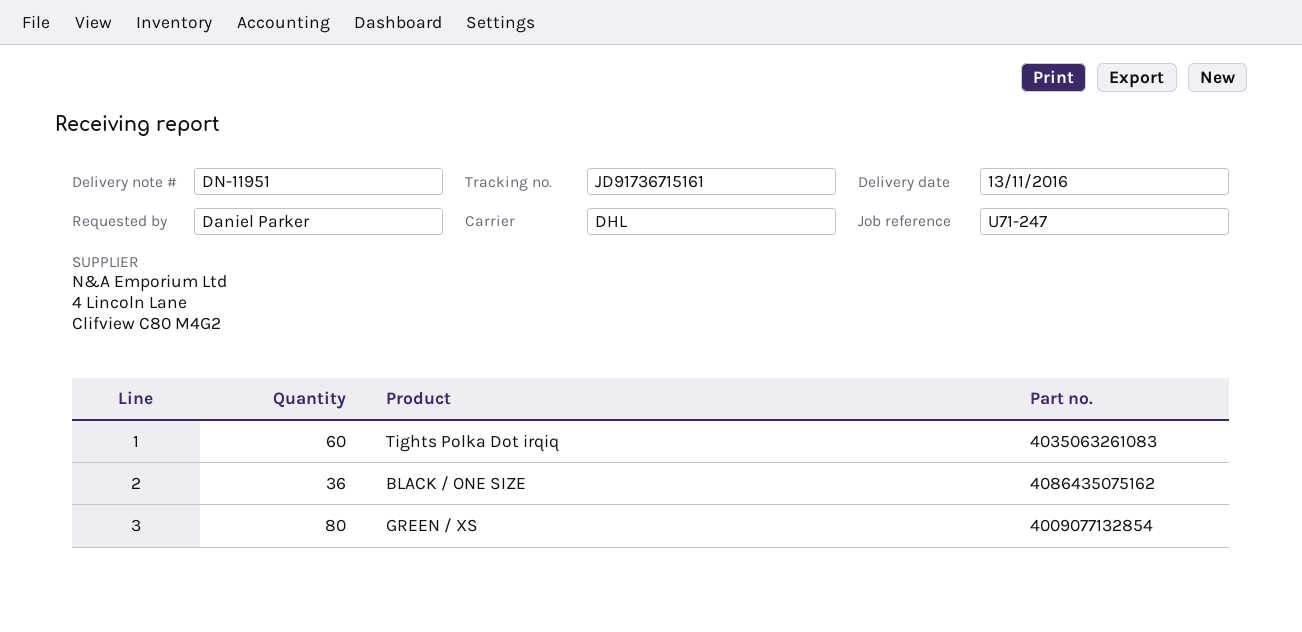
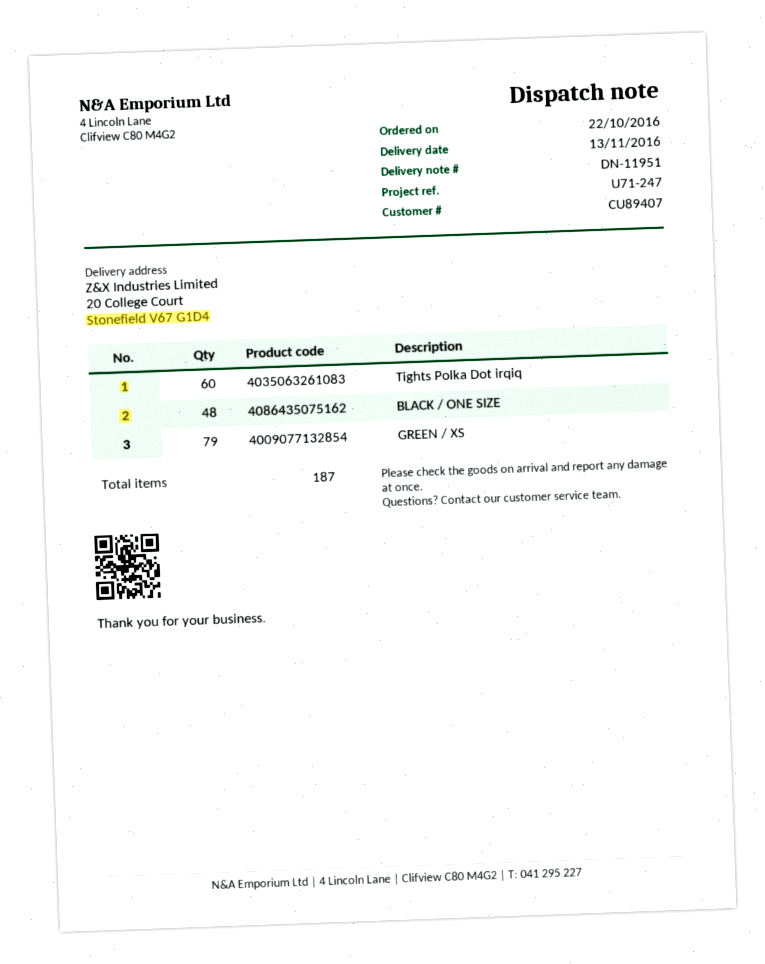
BLACK / ONE SIZE: 36 -> 48
GREEN / XS: 80 -> 79

